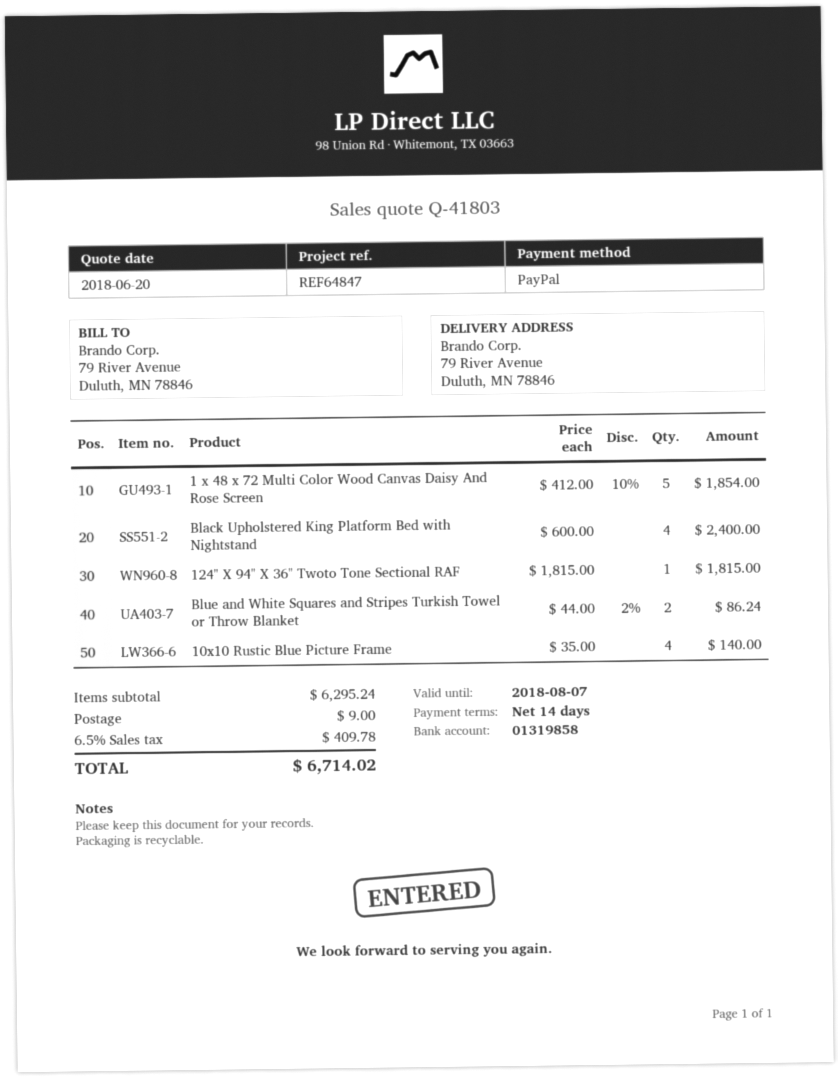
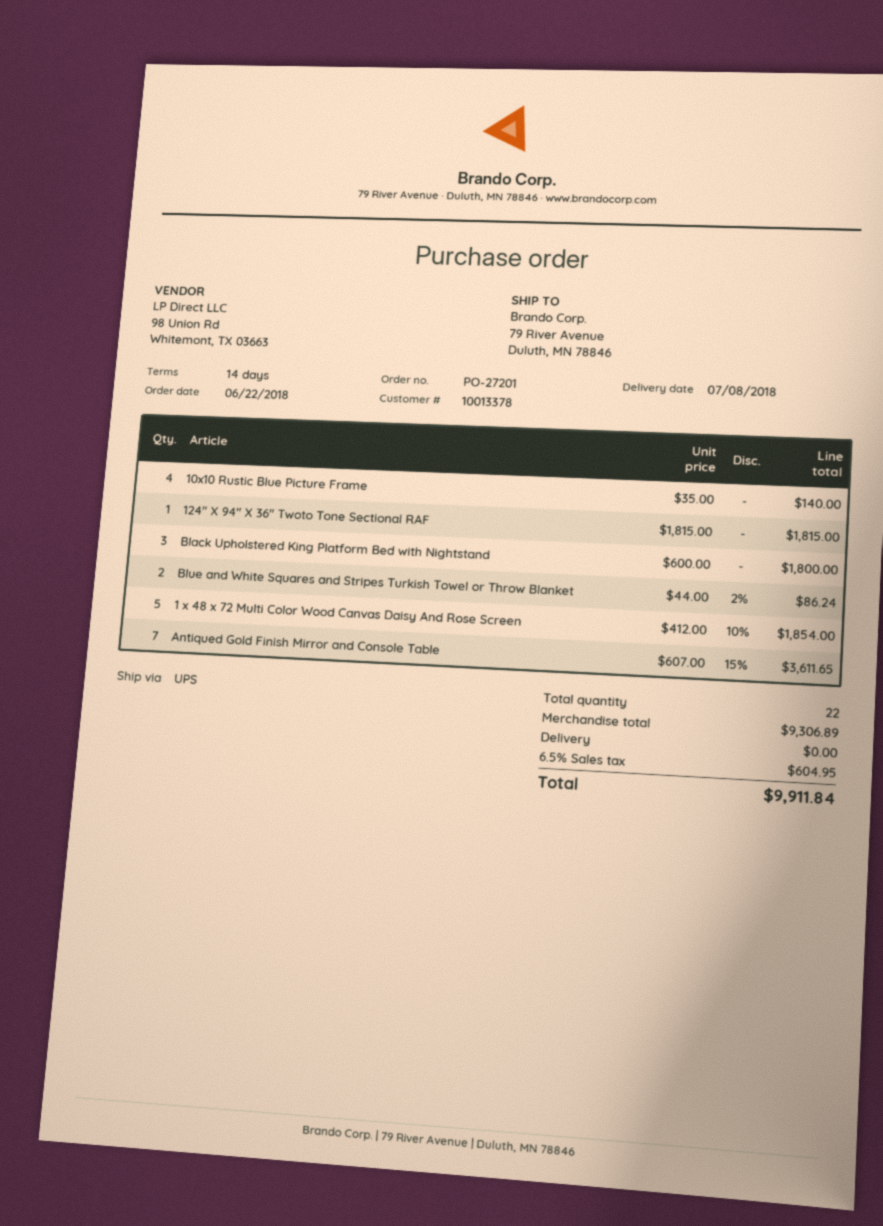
Black Upholstered King Platform Bed with Nightstand: 4 x 600.00 = 2400.00 -> 3 x 600.00 = 1800.00
Antiqued Gold Finish Mirror and Console Table: none -> 7 x 607.00 - 15% = 3611.65
subtotal: 6295.24 -> 9306.89
shipping: 9.00 -> 0.00
tax: 6.5% = 409.78 -> 6.5% = 604.95
total: 6714.02 -> 9911.84

